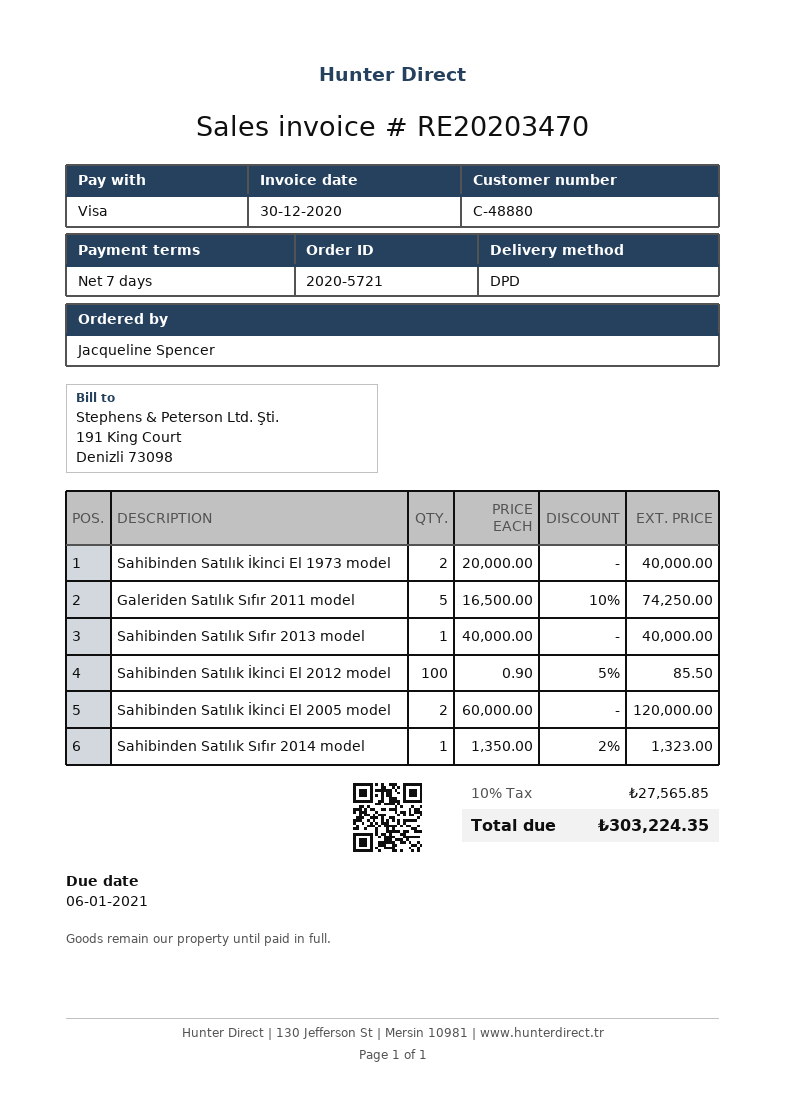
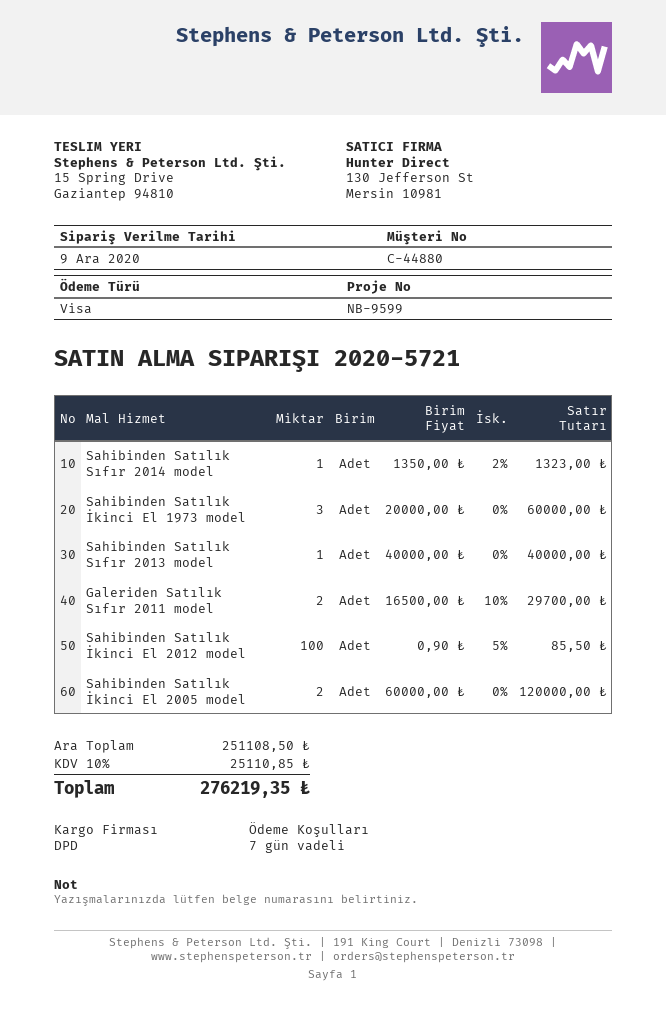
customer number: C-48880 -> C-44880
Sahibinden Satılık İkinci El 1973 model: 2 x 20000.00 = 40000.00 -> 3 x 20000.00 = 60000.00
Galeriden Satılık Sıfır 2011 model: 5 x 16500.00 - 10% = 74250.00 -> 2 x 16500.00 - 10% = 29700.00
tax: 10% = 27565.85 -> 10% = 25110.85
total: 303224.35 -> 276219.35

